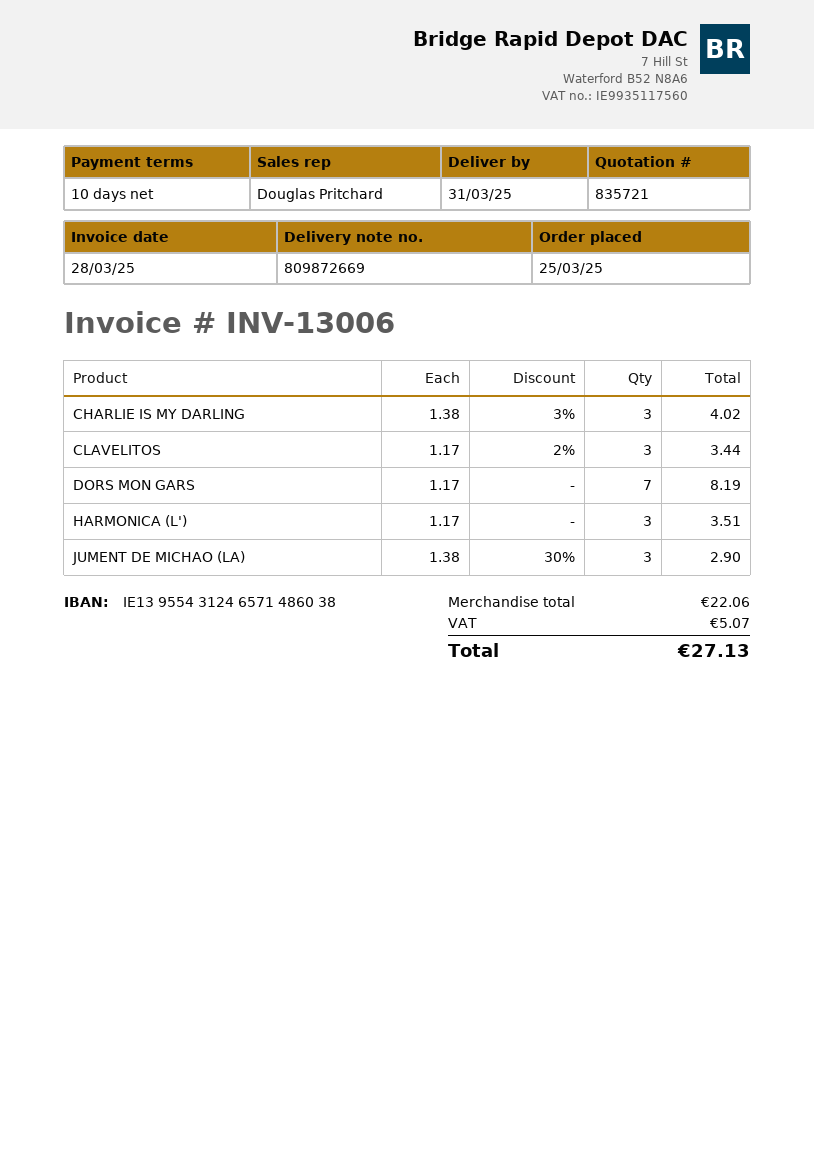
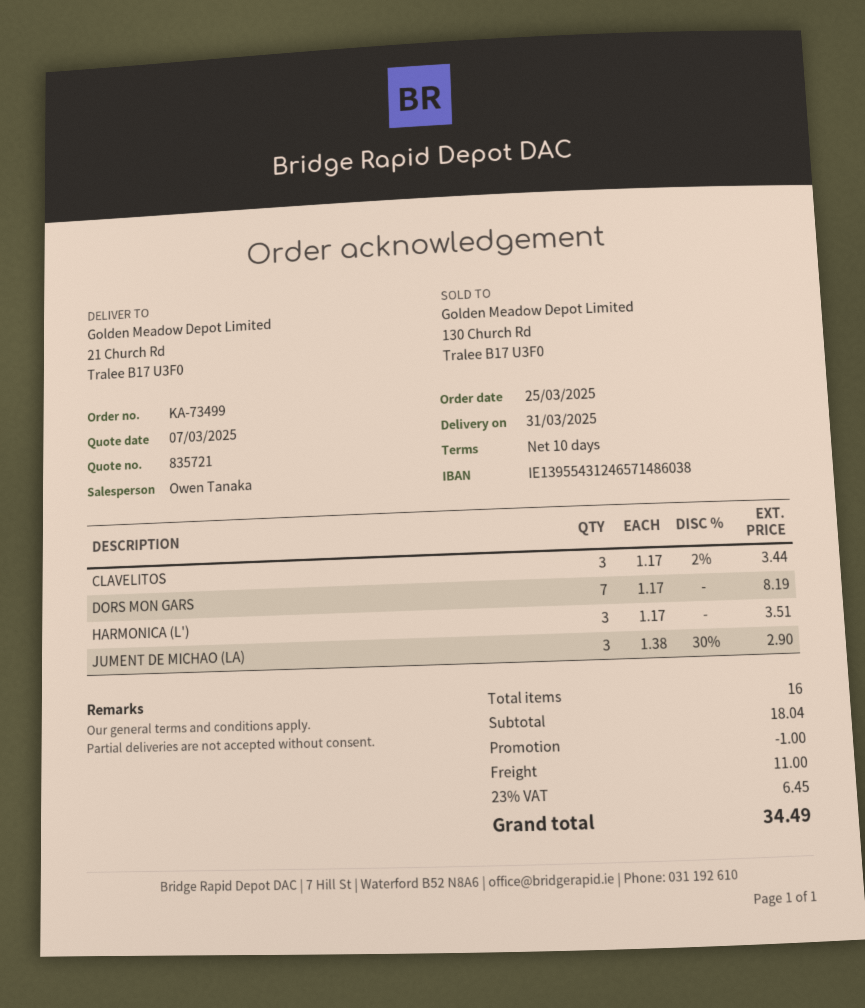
sales rep: Douglas Pritchard -> Owen Tanaka
CHARLIE IS MY DARLING: 3 x 1.38 - 3% = 4.02 -> none
subtotal: 22.06 -> 18.04
discount: none -> 1.00
shipping: none -> 11.00
tax: 5.07 -> 6.45
total: 27.13 -> 34.49

